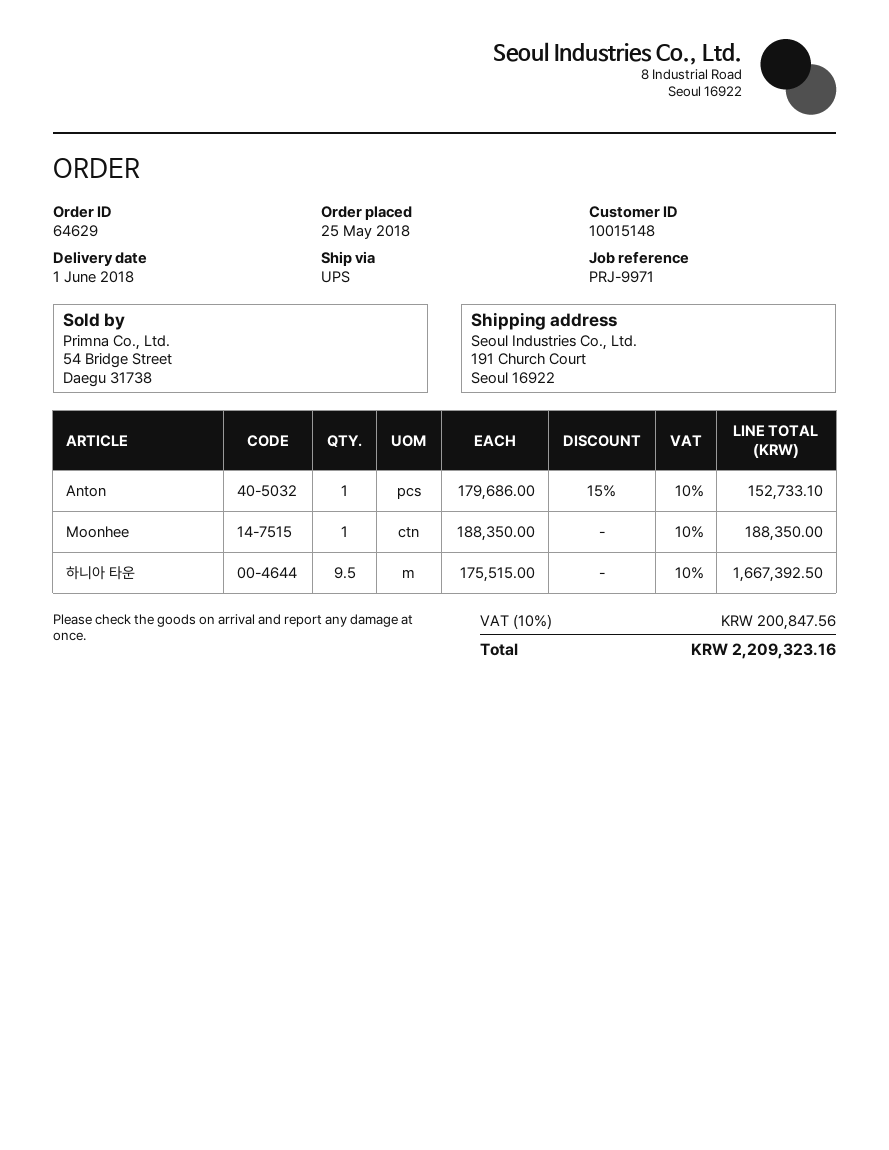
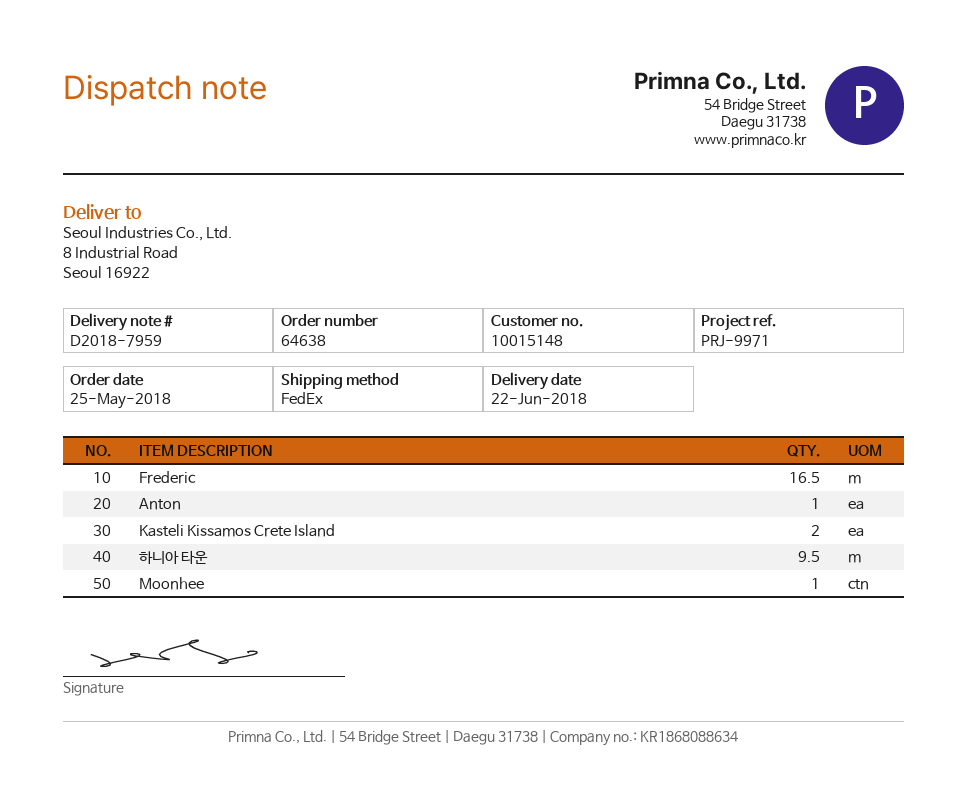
order number: 64629 -> 64638
delivery date: 2018-06-01 -> 2018-06-22
shipping method: UPS -> FedEx
ship to: 191 Church Court, Seoul 16922 -> 8 Industrial Road, Seoul 16922
Frederic: none -> 16.5
Kasteli Kissamos Crete Island: none -> 2

